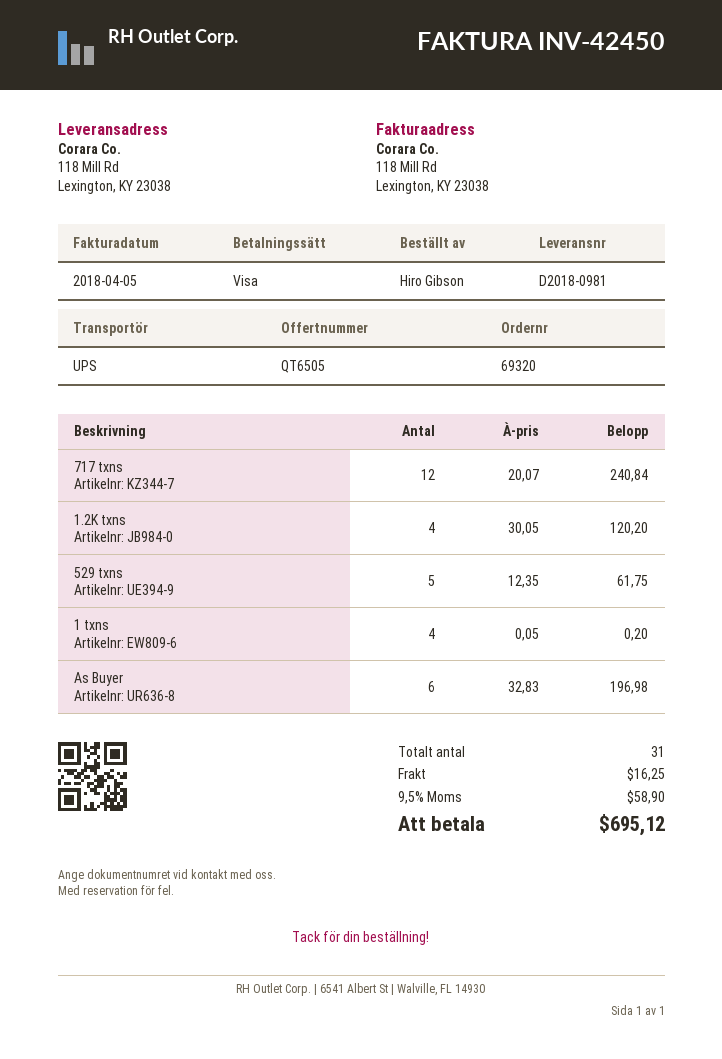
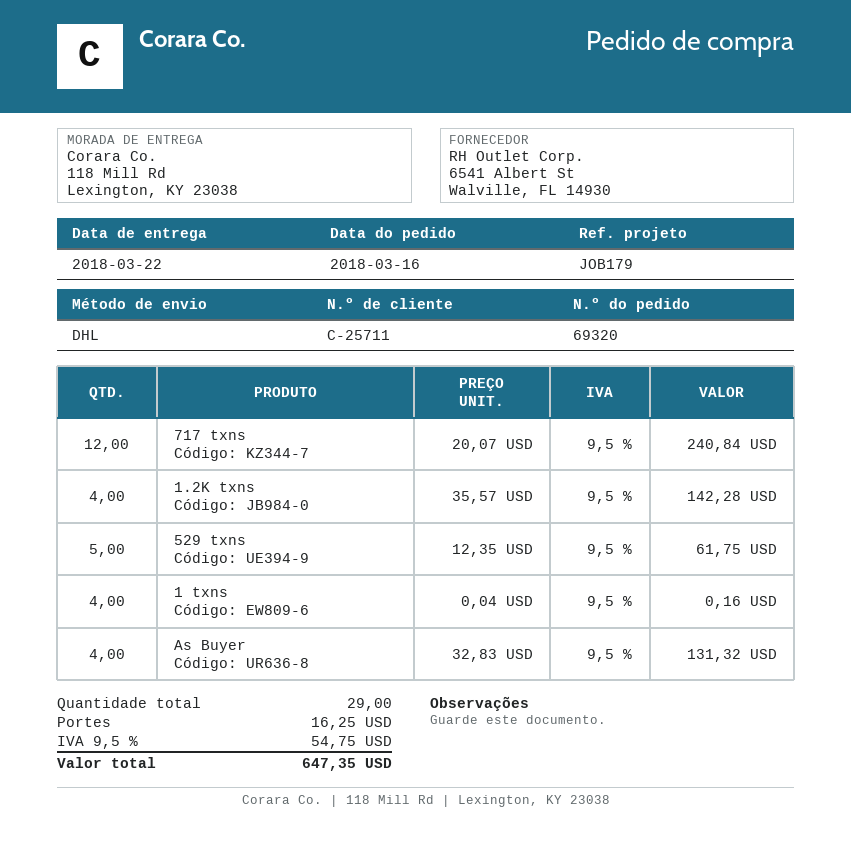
shipping method: UPS -> DHL
1.2K txns: 4 x 30.05 = 120.20 -> 4 x 35.57 = 142.28
1 txns: 4 x 0.05 = 0.20 -> 4 x 0.04 = 0.16
As Buyer: 6 x 32.83 = 196.98 -> 4 x 32.83 = 131.32
total quantity: 31 -> 29
tax: 9.5% = 58.90 -> 9.5% = 54.75
total: 695.12 -> 647.35

